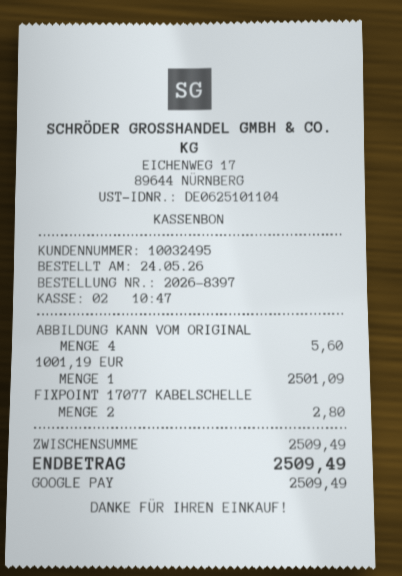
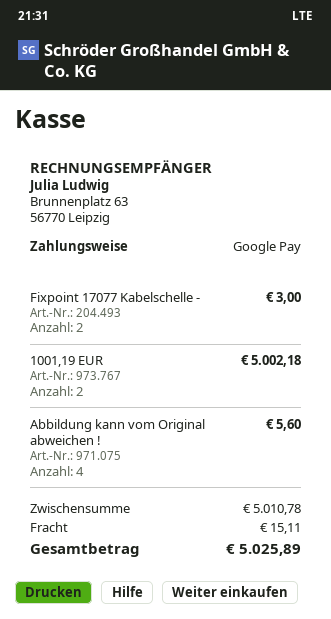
1001,19 EUR: 1 for 2501.09 -> 2 for 5002.18
FIXPOINT 17077 KABELSCHELLE: 2 for 2.80 -> 2 for 3.00
subtotal: 2509.49 -> 5010.78
shipping: none -> 15.11
total: 2509.49 -> 5025.89

